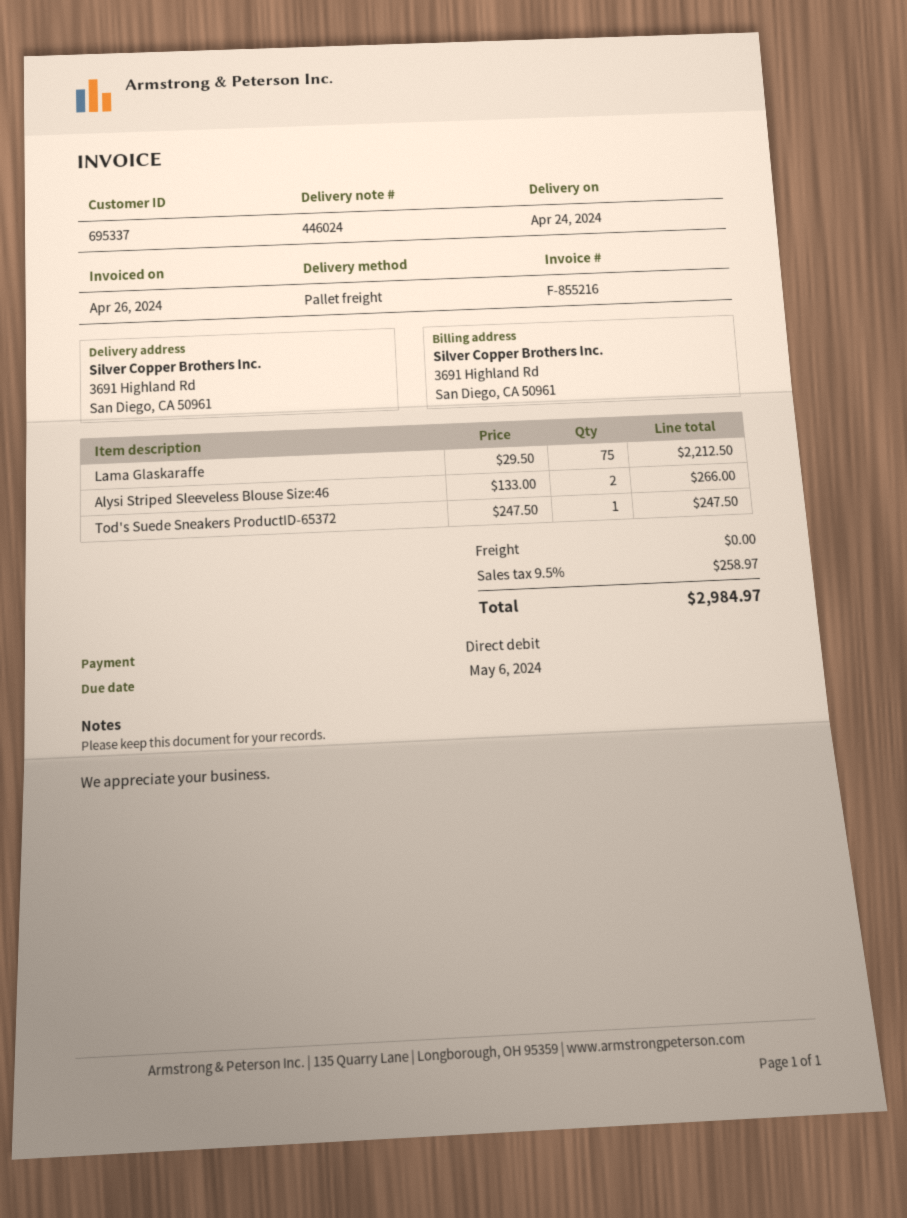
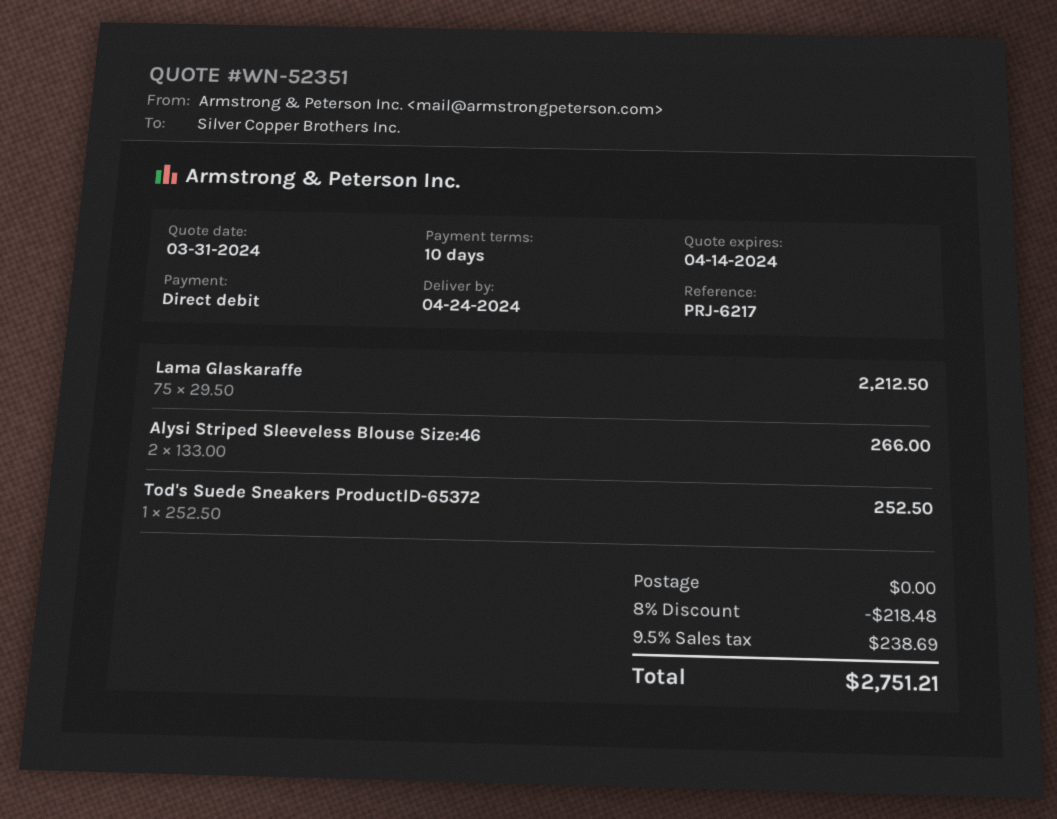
Tod's Suede Sneakers ProductID-65372: 1 x 247.50 = 247.50 -> 1 x 252.50 = 252.50
discount: none -> 8% = 218.48
tax: 9.5% = 258.97 -> 9.5% = 238.69
total: 2984.97 -> 2751.21

